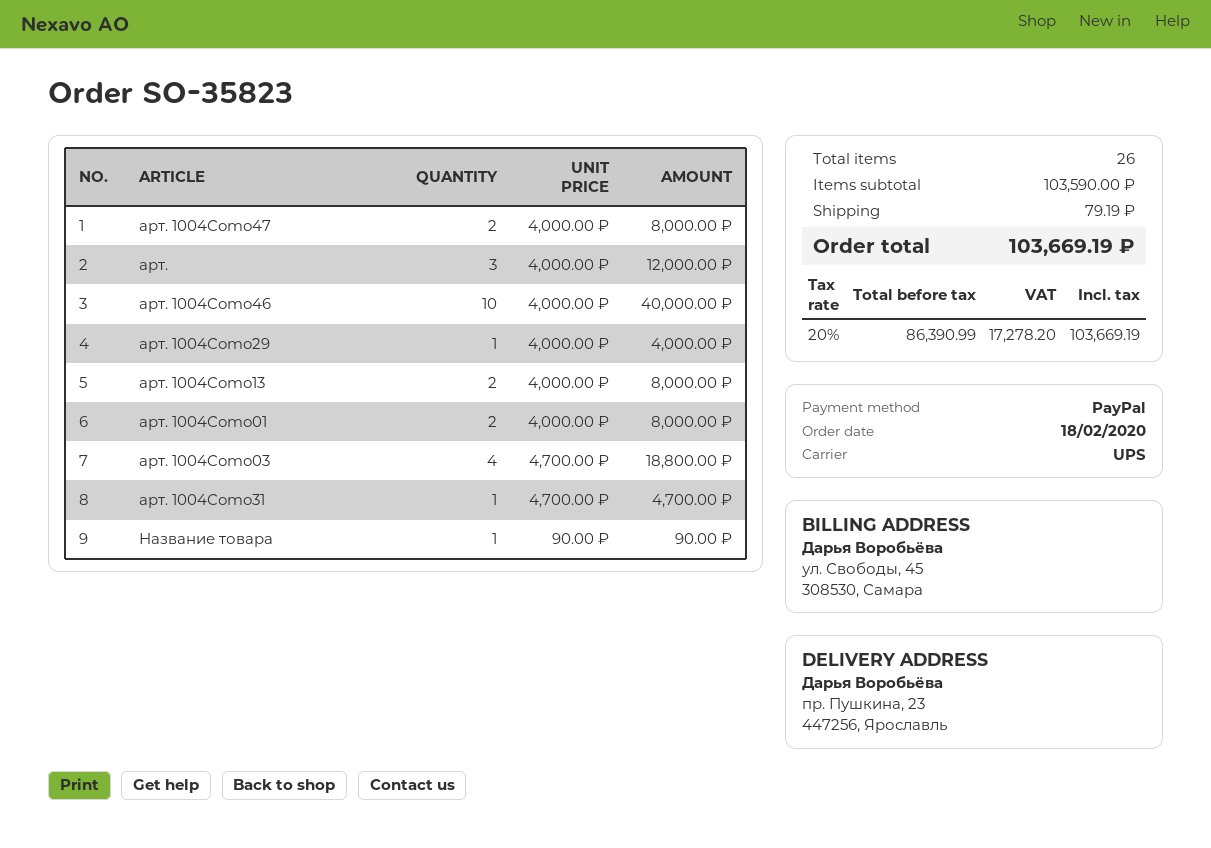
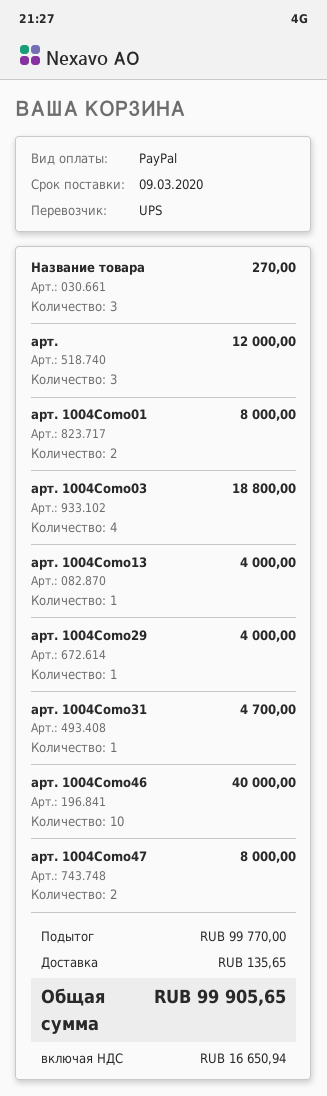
арт. 1004Como13: 2 for 8000.00 -> 1 for 4000.00
Название товара: 1 for 90.00 -> 3 for 270.00
subtotal: 103590.00 -> 99770.00
shipping: 79.19 -> 135.65
tax: 17278.20 -> 16650.94
total: 103669.19 -> 99905.65

